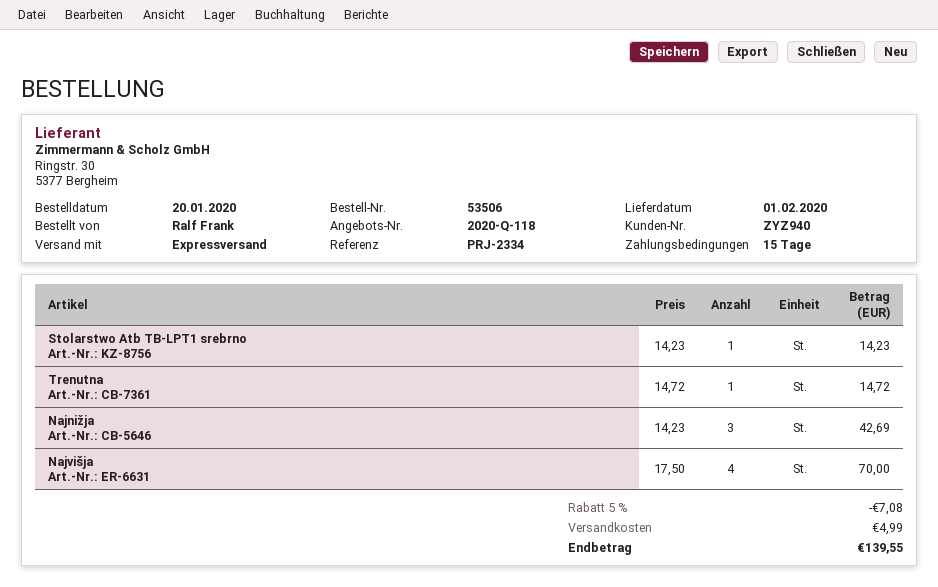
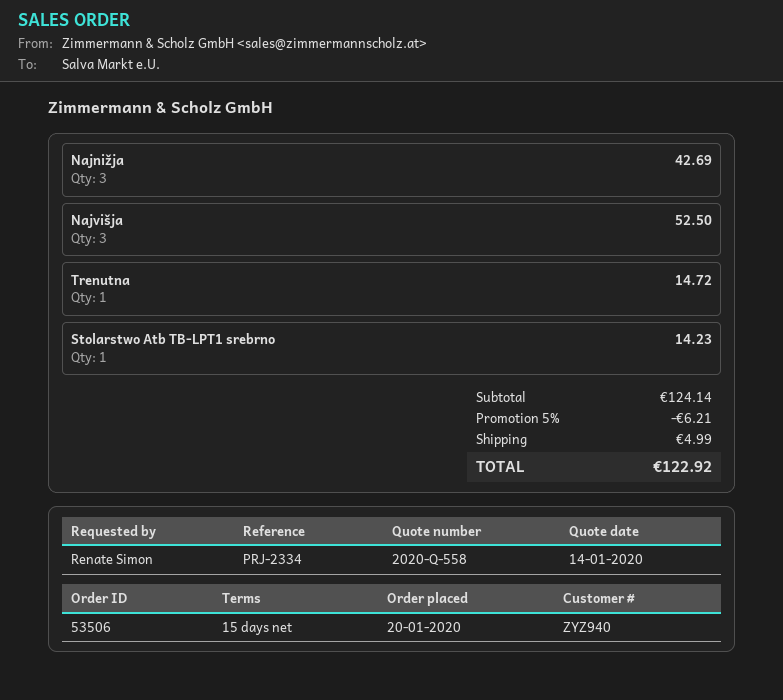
quote number: 2020-Q-118 -> 2020-Q-558
ordered by: Ralf Frank -> Renate Simon
Najvišja: 4 for 70.00 -> 3 for 52.50
discount: 5% = 7.08 -> 5% = 6.21
total: 139.55 -> 122.92

